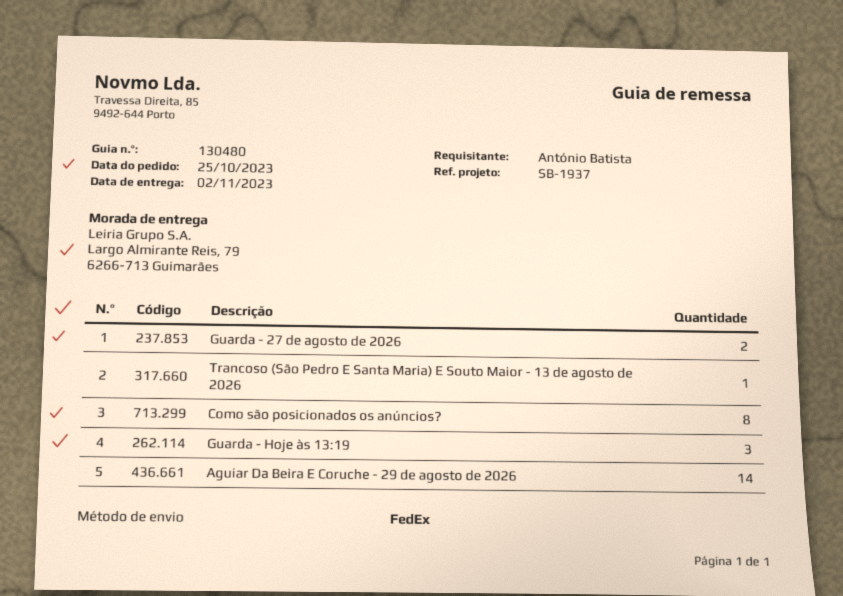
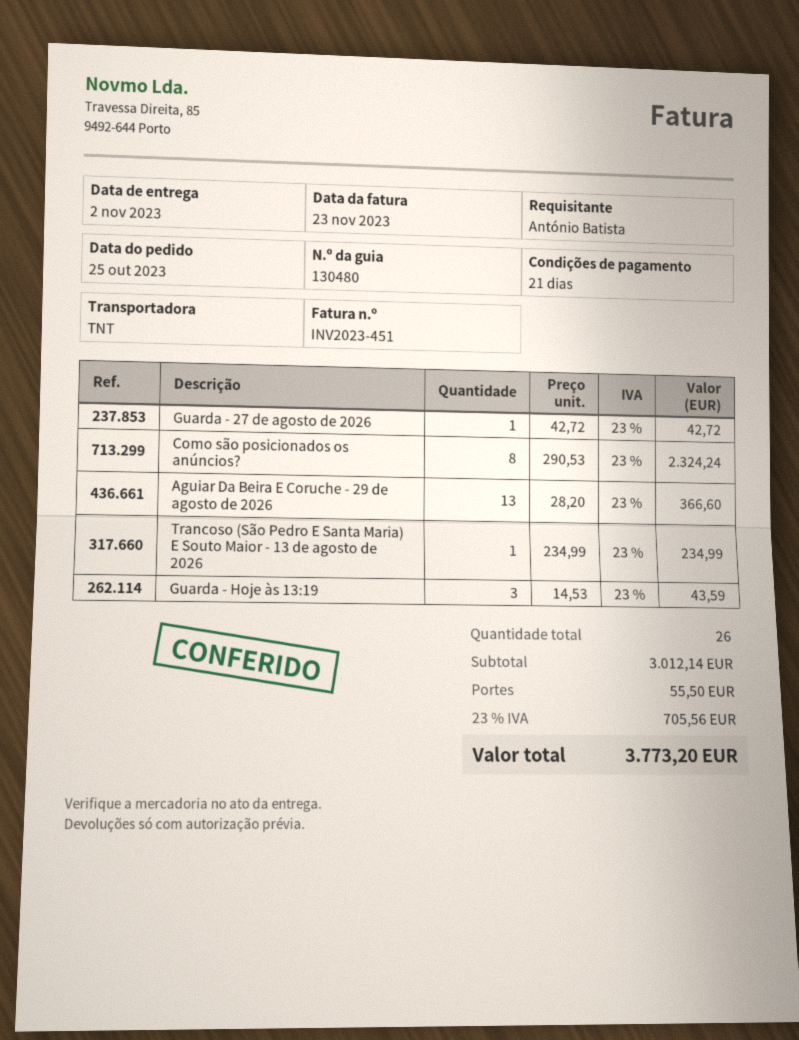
shipping method: FedEx -> TNT
Guarda - 27 de agosto de 2026: 2 -> 1
Aguiar Da Beira E Coruche - 29 de agosto de 2026: 14 -> 13

